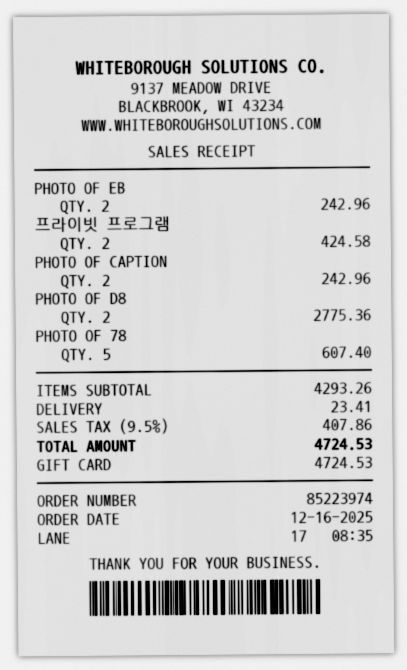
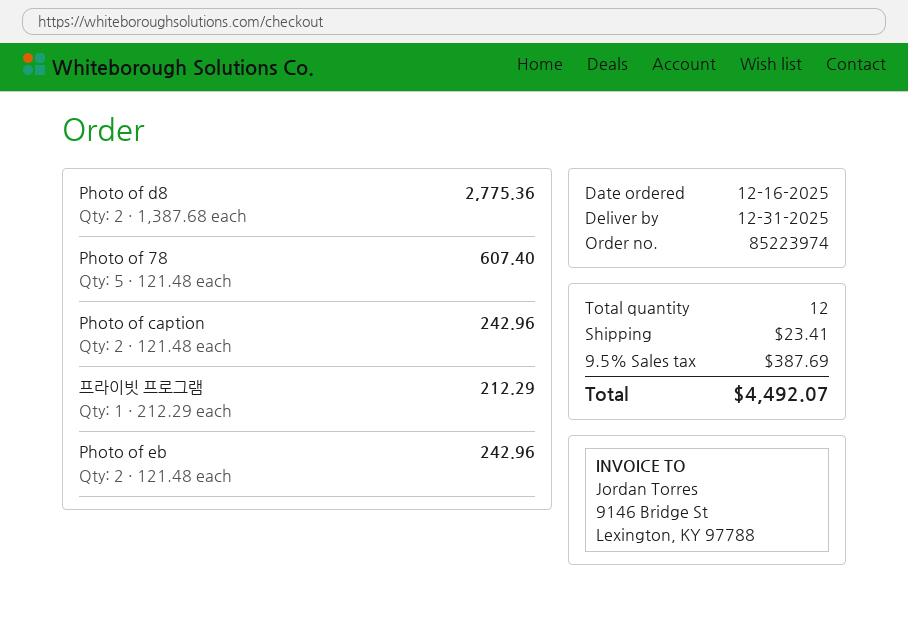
프라이빗 프로그램: 2 for 424.58 -> 1 for 212.29
tax: 9.5% = 407.86 -> 9.5% = 387.69
total: 4724.53 -> 4492.07

